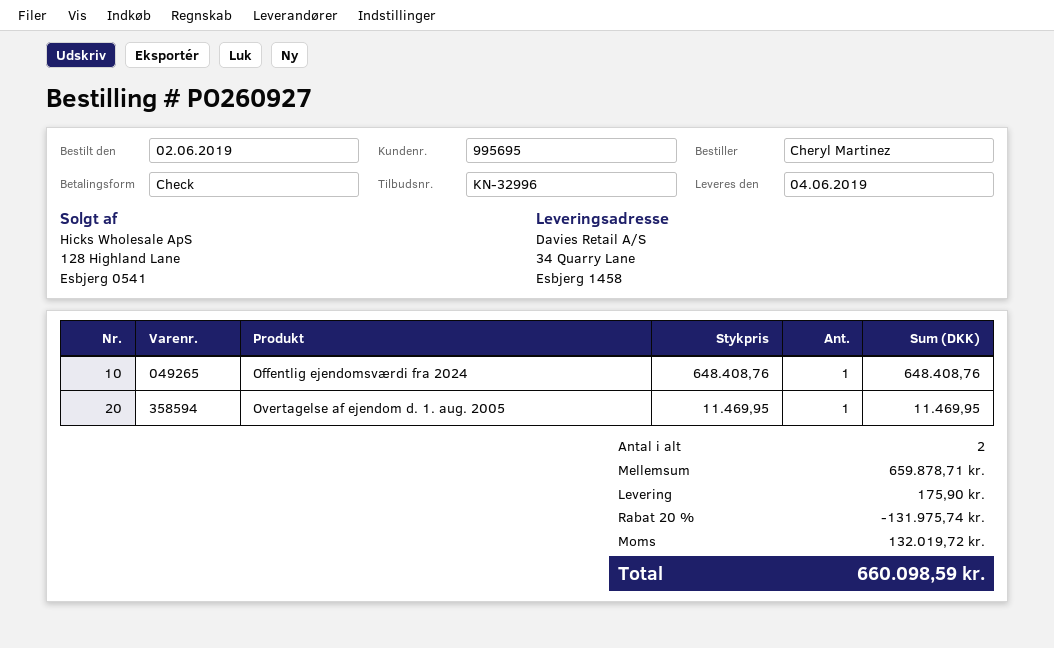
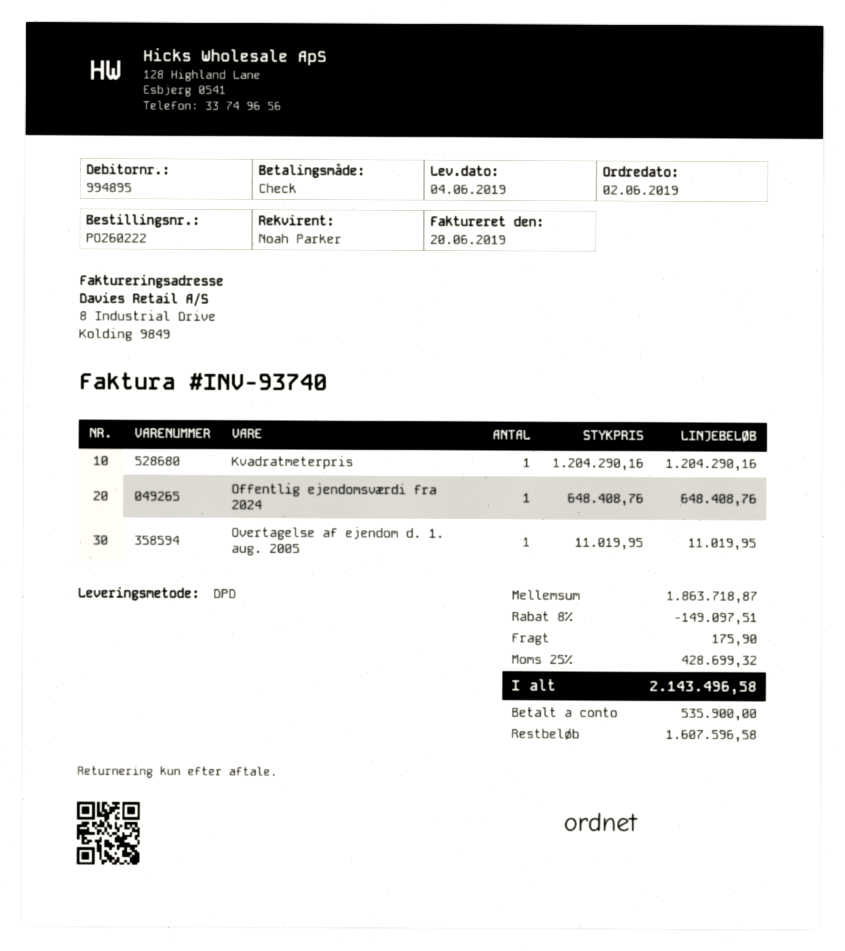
order number: PO260927 -> PO260222
customer number: 995695 -> 994895
ordered by: Cheryl Martinez -> Noah Parker
Overtagelse af ejendom d. 1. aug. 2005: 1 x 11469.95 = 11469.95 -> 1 x 11019.95 = 11019.95
Kvadratmeterpris: none -> 1 x 1204290.16 = 1204290.16
subtotal: 659878.71 -> 1863718.87
discount: 20% = 131975.74 -> 8% = 149097.51
tax: 132019.72 -> 428699.32
total: 660098.59 -> 2143496.58

